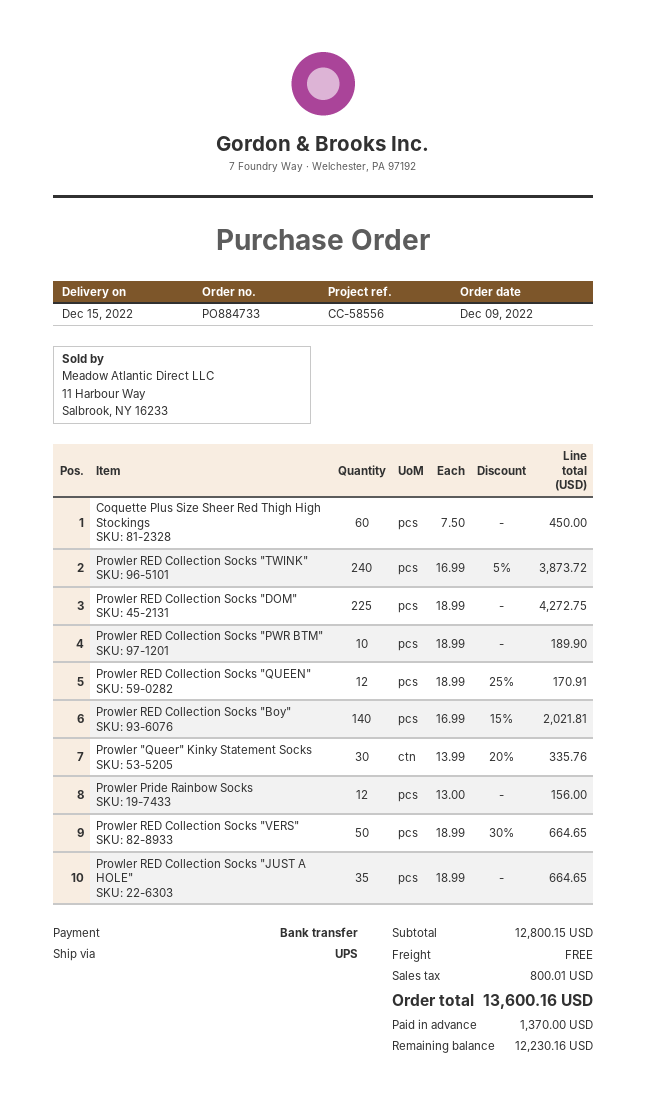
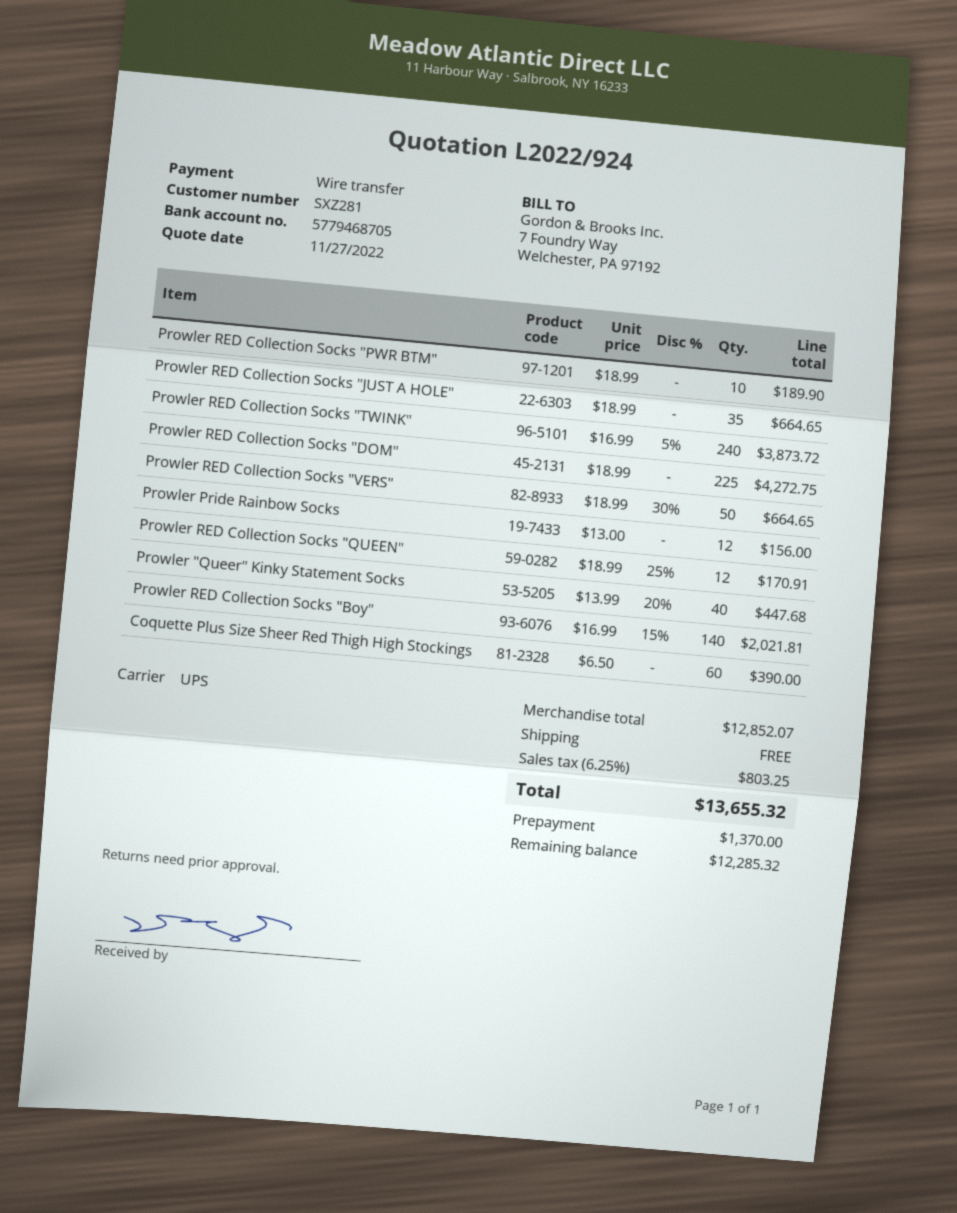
Coquette Plus Size Sheer Red Thigh High Stockings: 60 x 7.50 = 450.00 -> 60 x 6.50 = 390.00
Prowler "Queer" Kinky Statement Socks: 30 x 13.99 - 20% = 335.76 -> 40 x 13.99 - 20% = 447.68
subtotal: 12800.15 -> 12852.07
tax: 800.01 -> 803.25
total: 13600.16 -> 13655.32
balance: 12230.16 -> 12285.32

